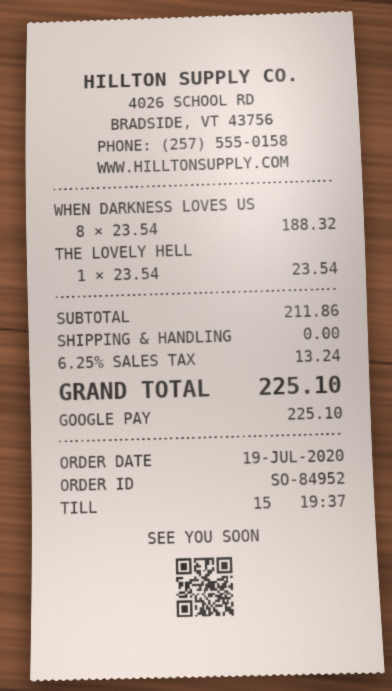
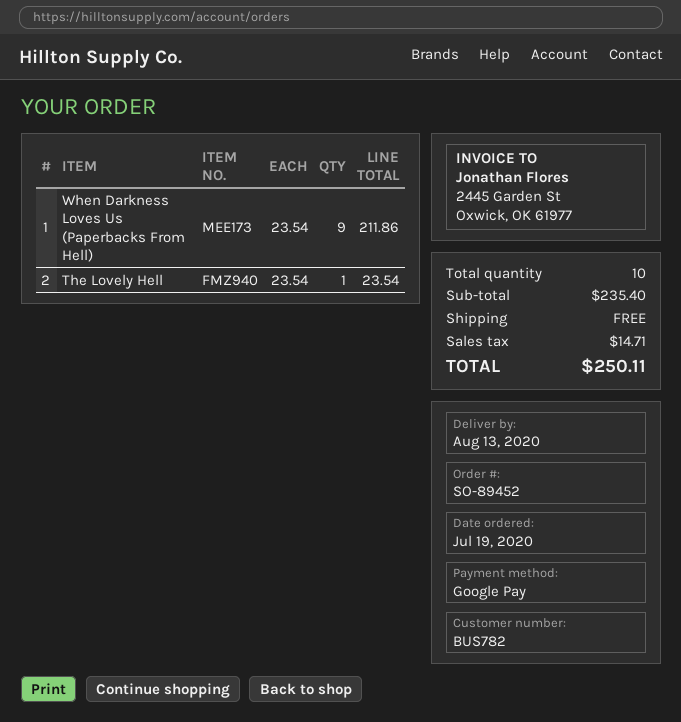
order number: SO-84952 -> SO-89452
WHEN DARKNESS LOVES US: 8 x 23.54 = 188.32 -> 9 x 23.54 = 211.86
subtotal: 211.86 -> 235.40
tax: 13.24 -> 14.71
total: 225.10 -> 250.11

